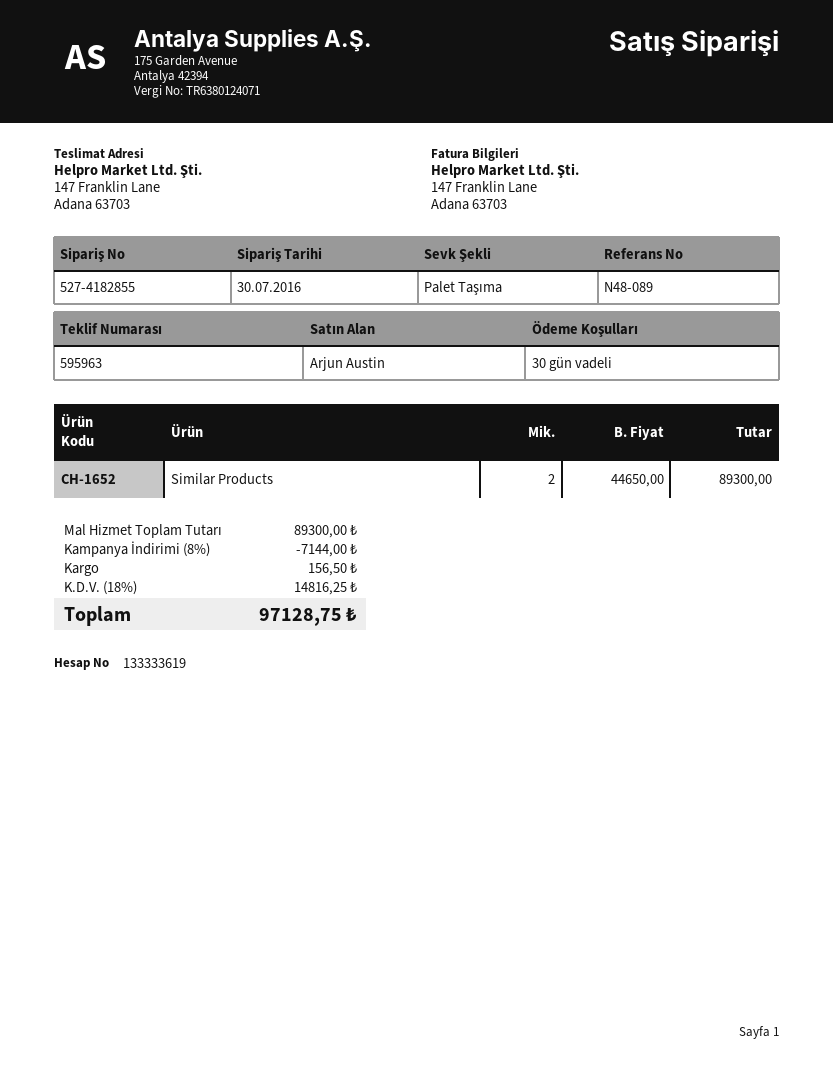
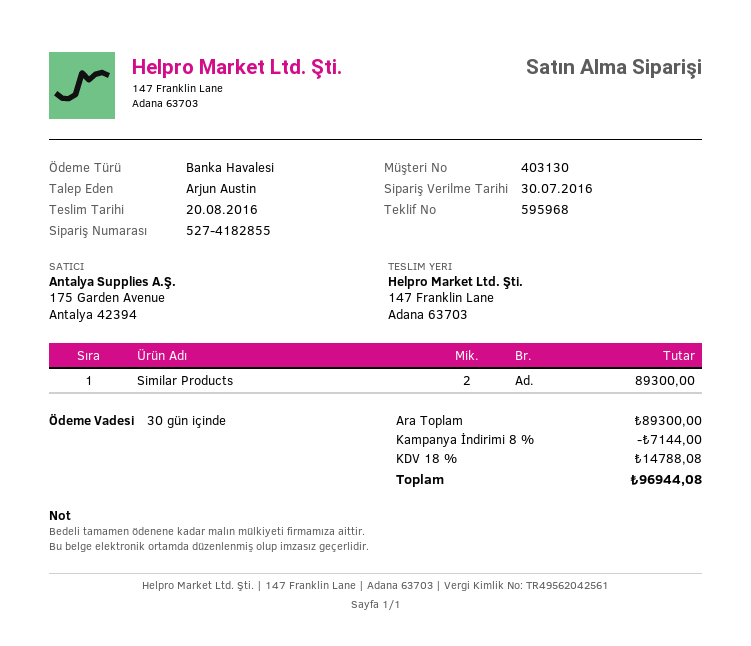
quote number: 595963 -> 595968
shipping: 156.50 -> none
tax: 18% = 14816.25 -> 18% = 14788.08
total: 97128.75 -> 96944.08

